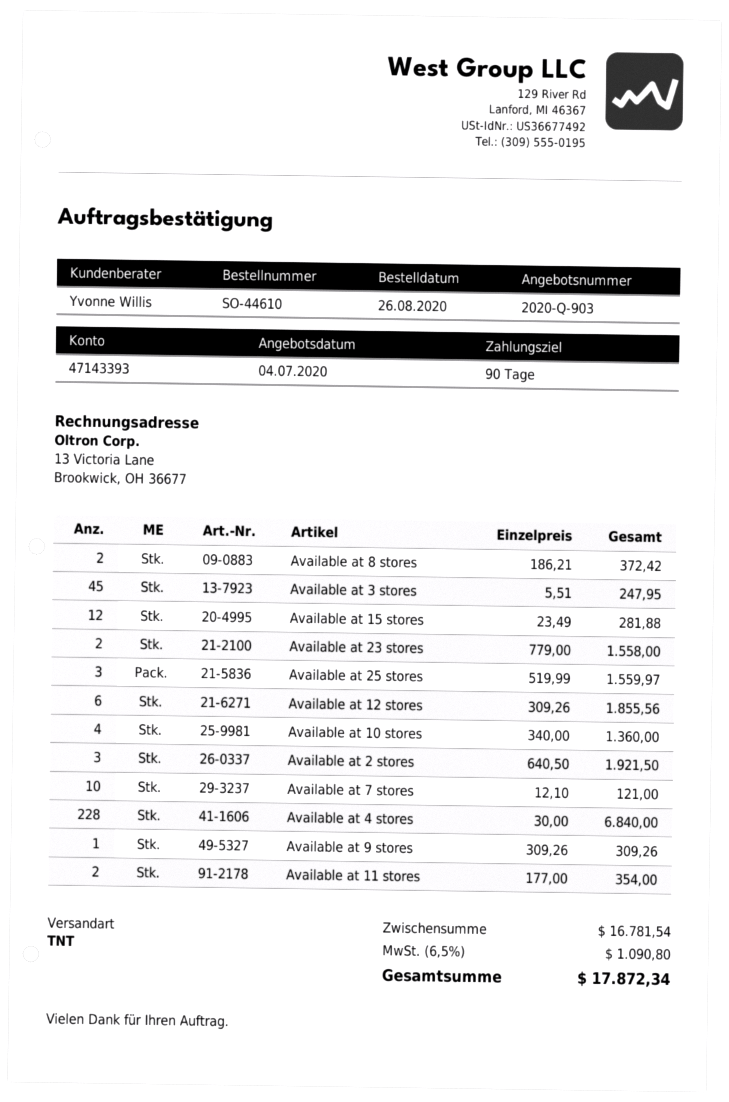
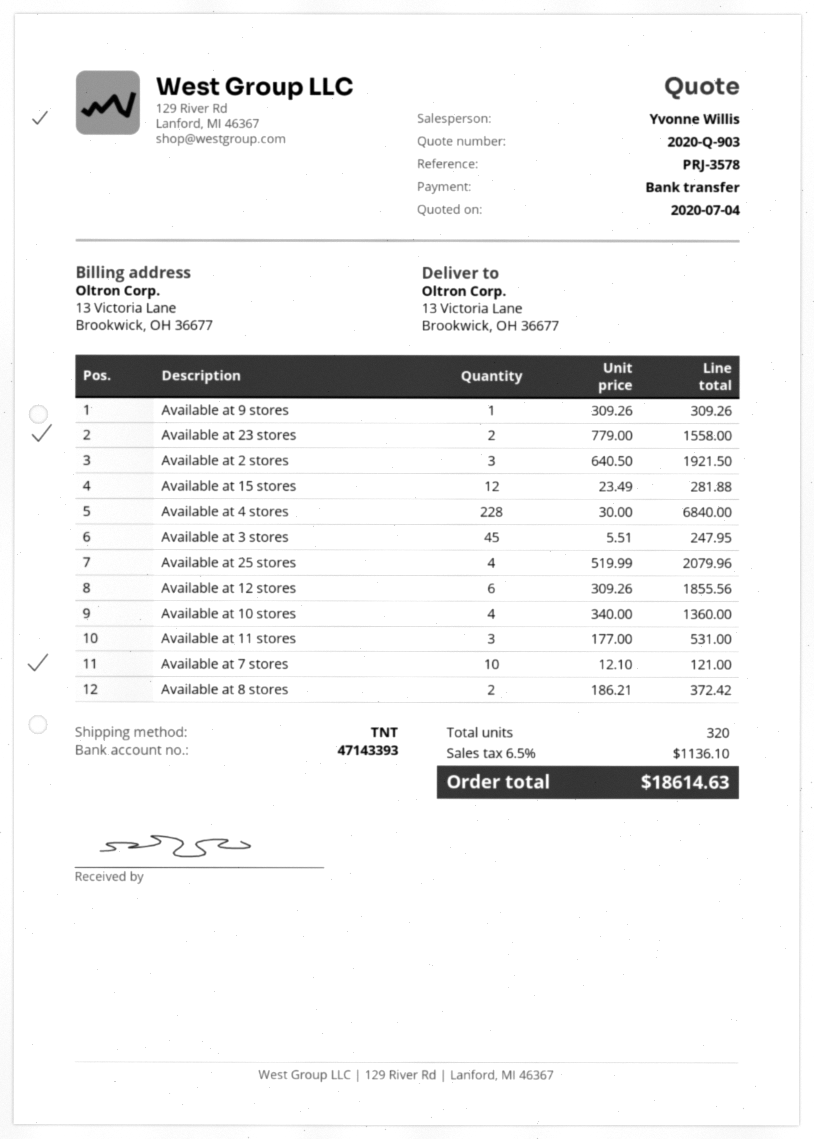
Available at 25 stores: 3 x 519.99 = 1559.97 -> 4 x 519.99 = 2079.96
Available at 11 stores: 2 x 177.00 = 354.00 -> 3 x 177.00 = 531.00
tax: 6.5% = 1090.80 -> 6.5% = 1136.10
total: 17872.34 -> 18614.63

